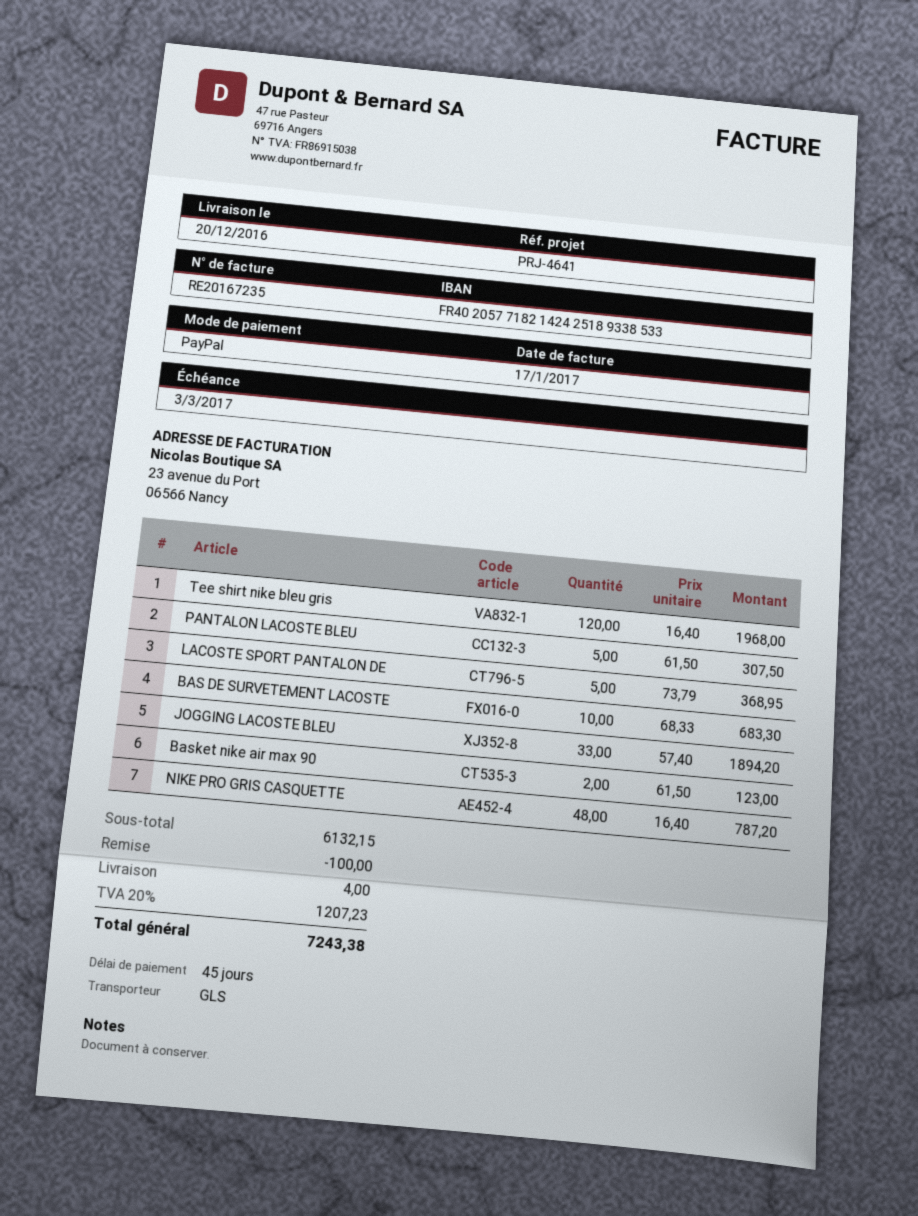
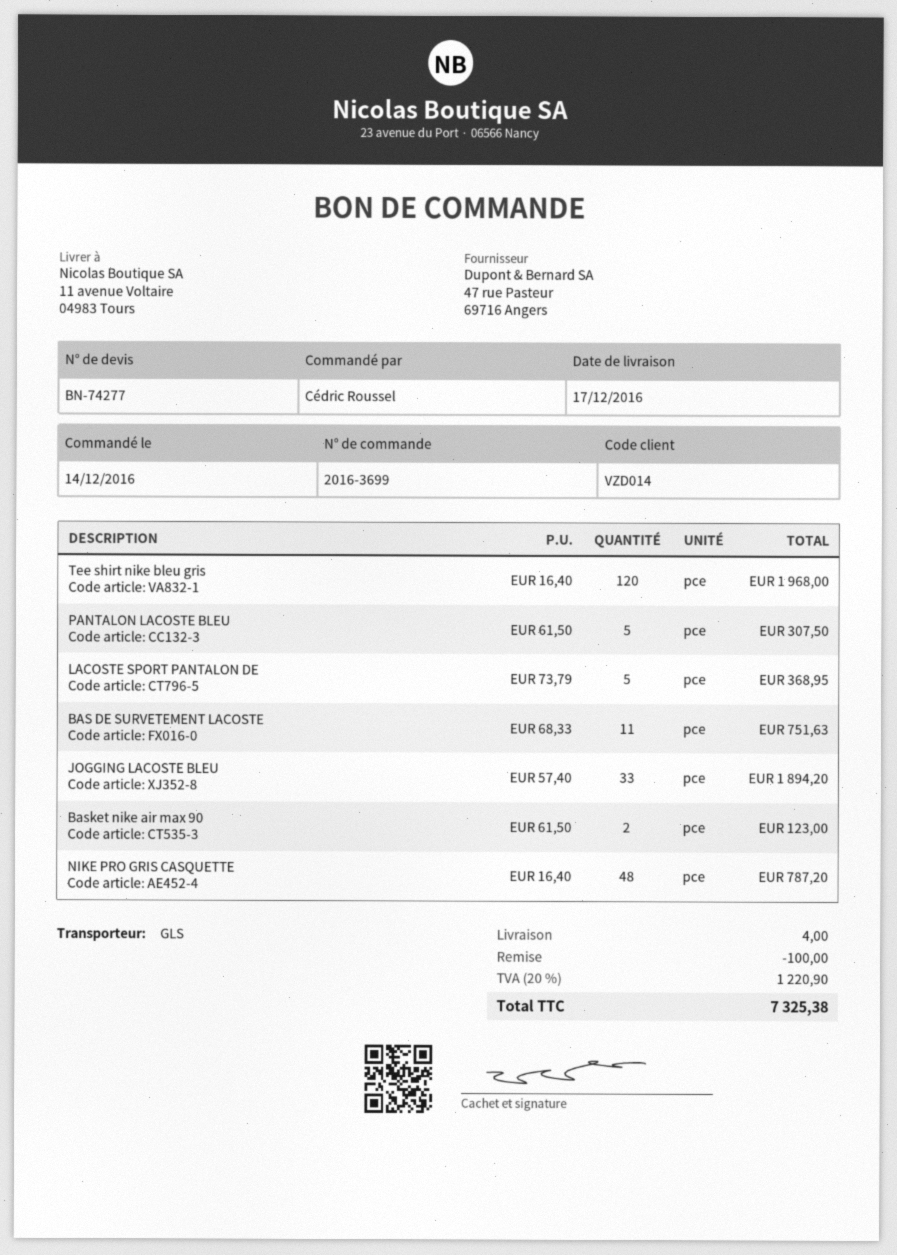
delivery date: 2016-12-20 -> 2016-12-17
BAS DE SURVETEMENT LACOSTE: 10 x 68.33 = 683.30 -> 11 x 68.33 = 751.63
tax: 20% = 1207.23 -> 20% = 1220.90
total: 7243.38 -> 7325.38

